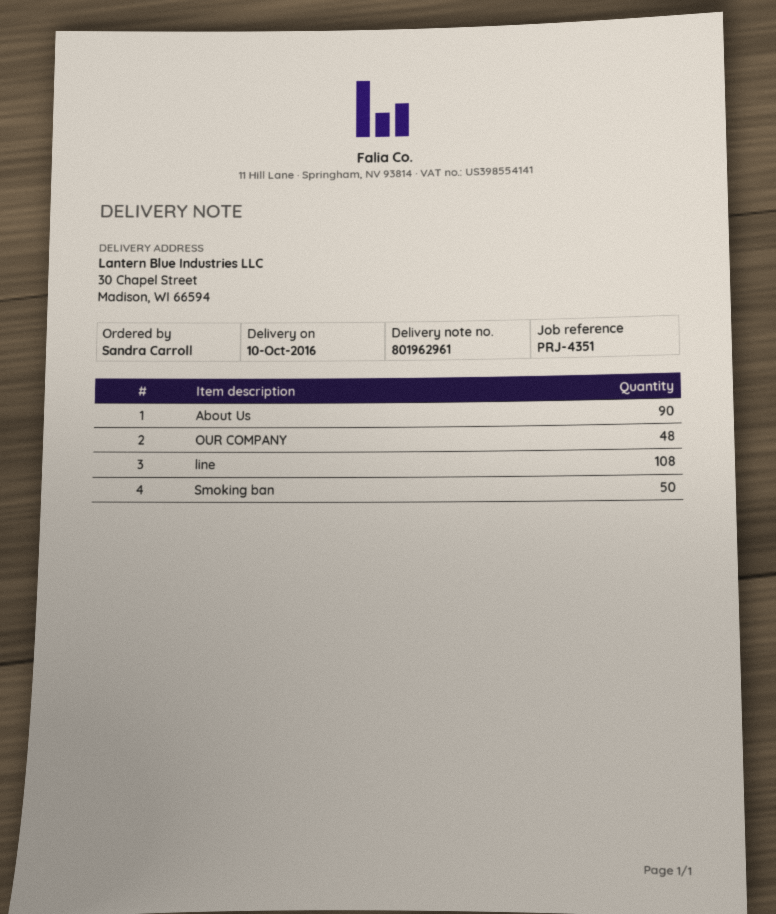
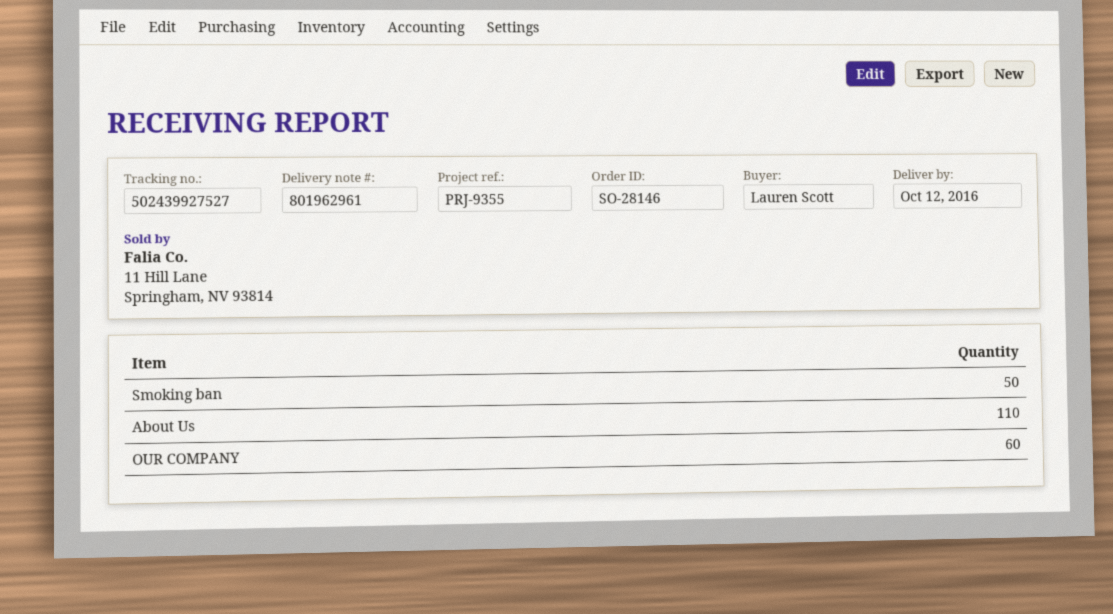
delivery date: 2016-10-10 -> 2016-10-12
reference: PRJ-4351 -> PRJ-9355
ordered by: Sandra Carroll -> Lauren Scott
About Us: 90 -> 110
OUR COMPANY: 48 -> 60
line: 108 -> none

